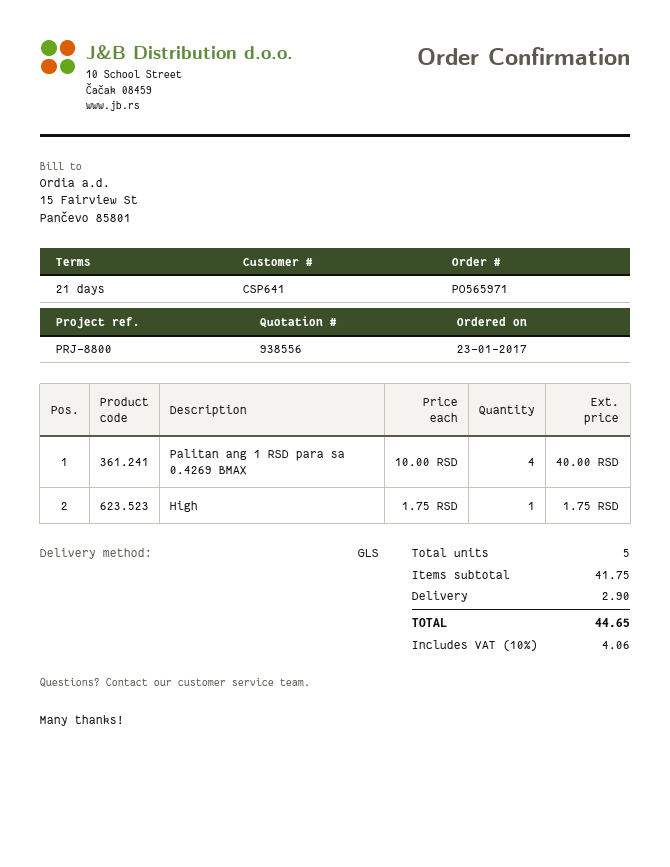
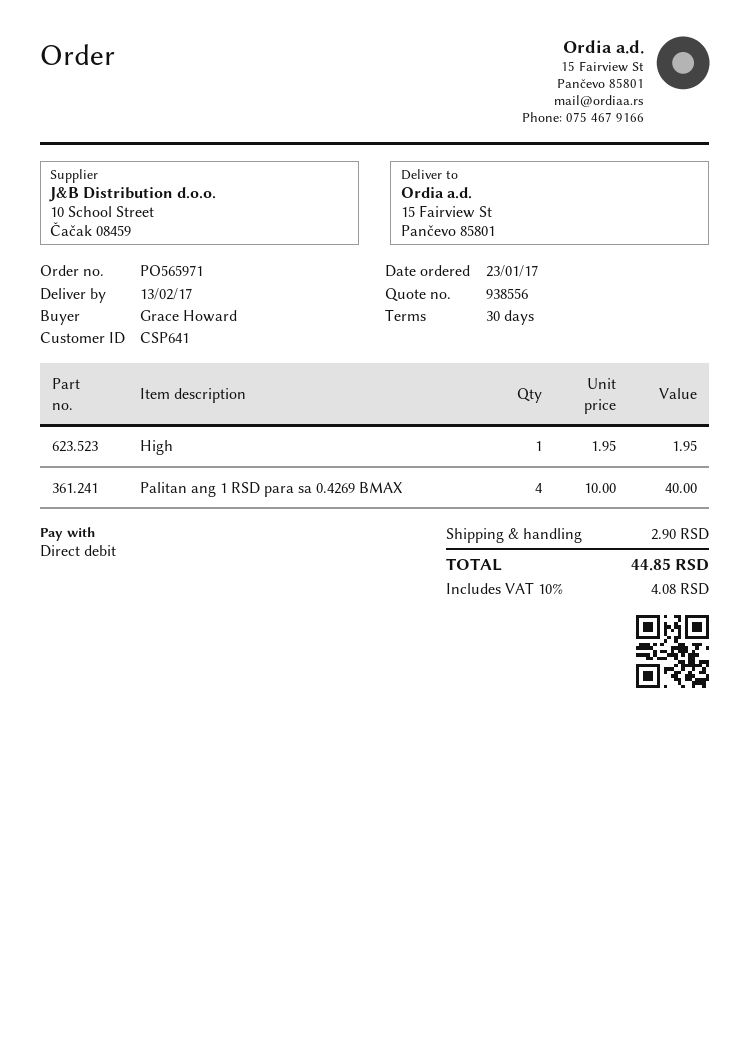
payment terms: 21 days -> 30 days
High: 1 x 1.75 = 1.75 -> 1 x 1.95 = 1.95
tax: 10% = 4.06 -> 10% = 4.08
total: 44.65 -> 44.85

